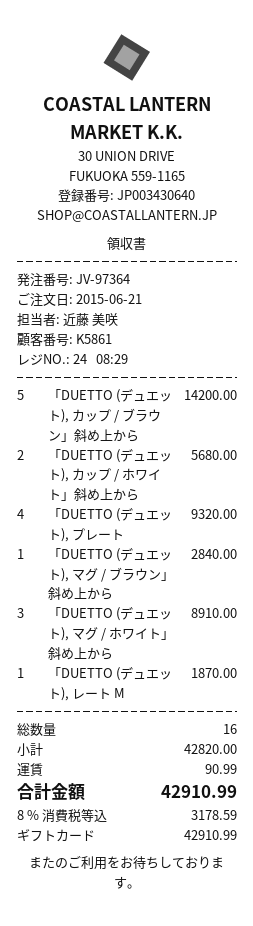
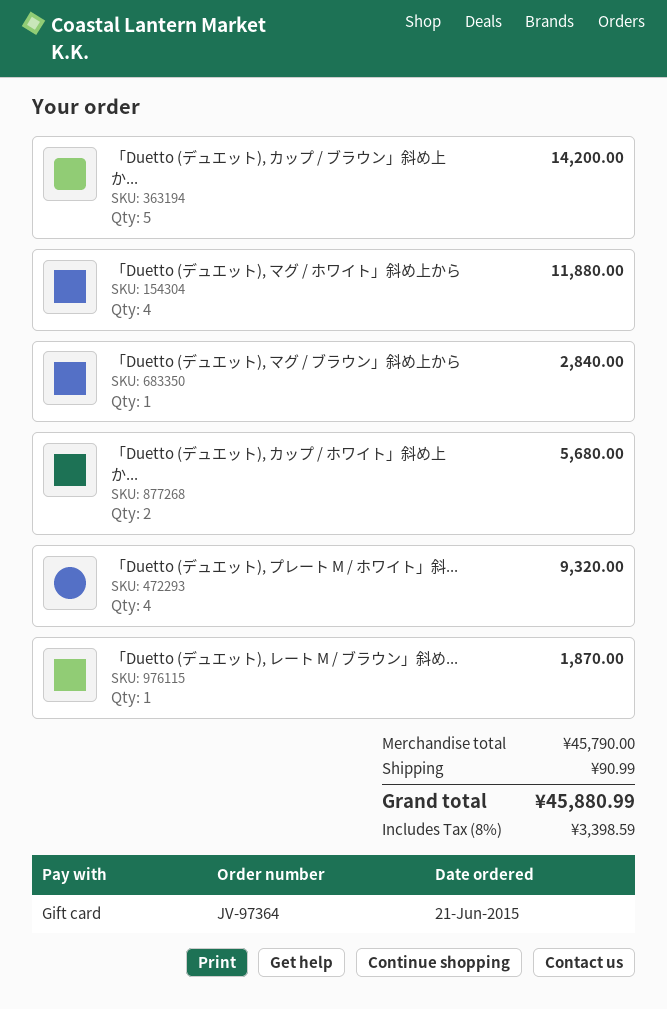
「DUETTO (デュエット), マグ / ホワイト」斜め上から: 3 for 8910.00 -> 4 for 11880.00
subtotal: 42820.00 -> 45790.00
tax: 8% = 3178.59 -> 8% = 3398.59
total: 42910.99 -> 45880.99

